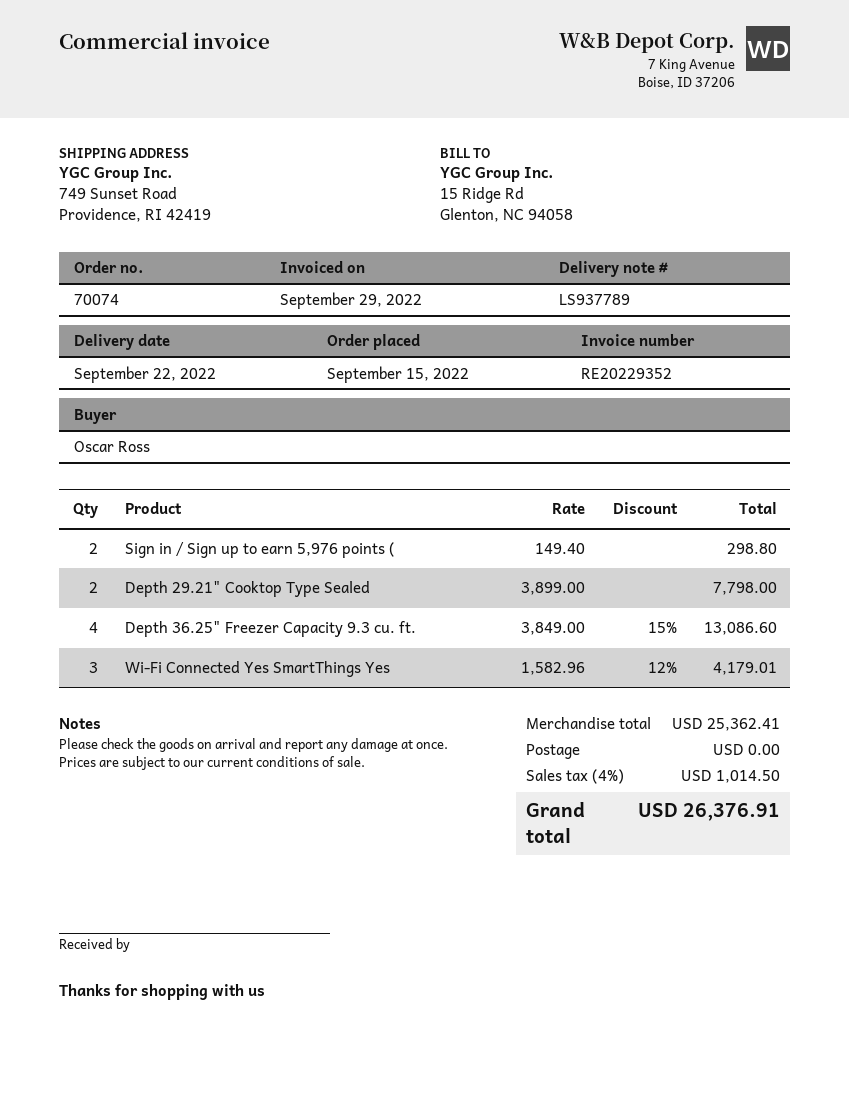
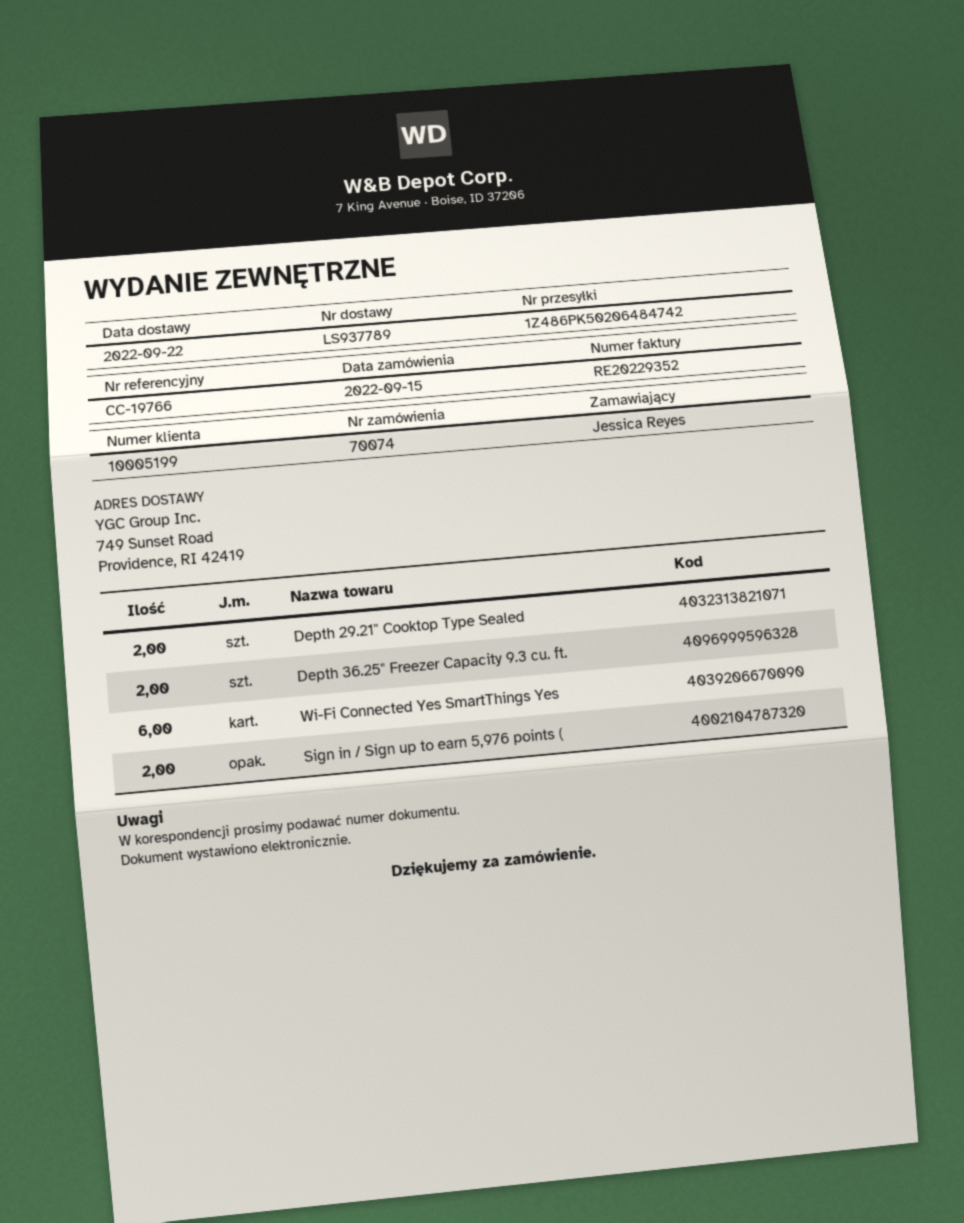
ordered by: Oscar Ross -> Jessica Reyes
Depth 36.25" Freezer Capacity 9.3 cu. ft.: 4 -> 2
Wi-Fi Connected Yes SmartThings Yes: 3 -> 6

